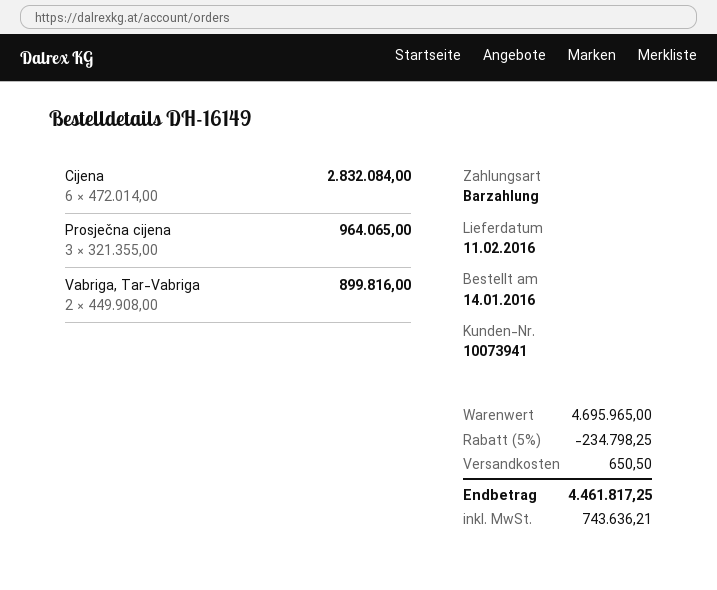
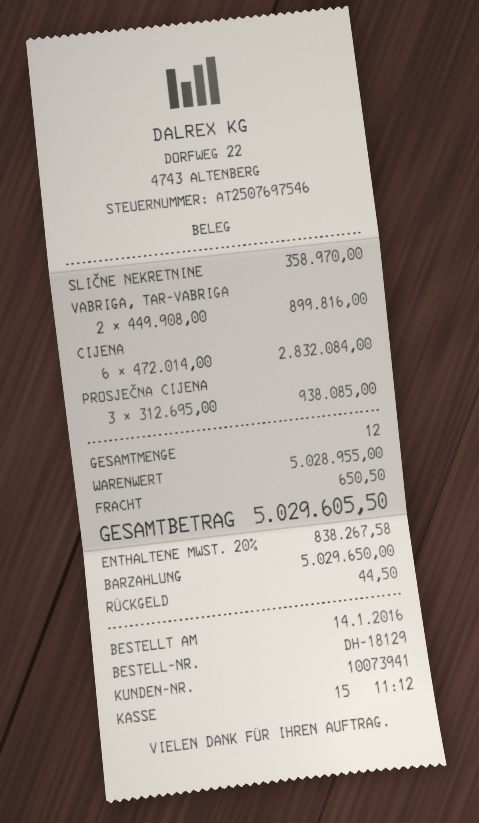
order number: DH-16149 -> DH-18129
Prosječna cijena: 3 x 321355.00 = 964065.00 -> 3 x 312695.00 = 938085.00
SLIČNE NEKRETNINE: none -> 1 x 358970.00 = 358970.00
subtotal: 4695965.00 -> 5028955.00
discount: 5% = 234798.25 -> none
tax: 743636.21 -> 838267.58
total: 4461817.25 -> 5029605.50

